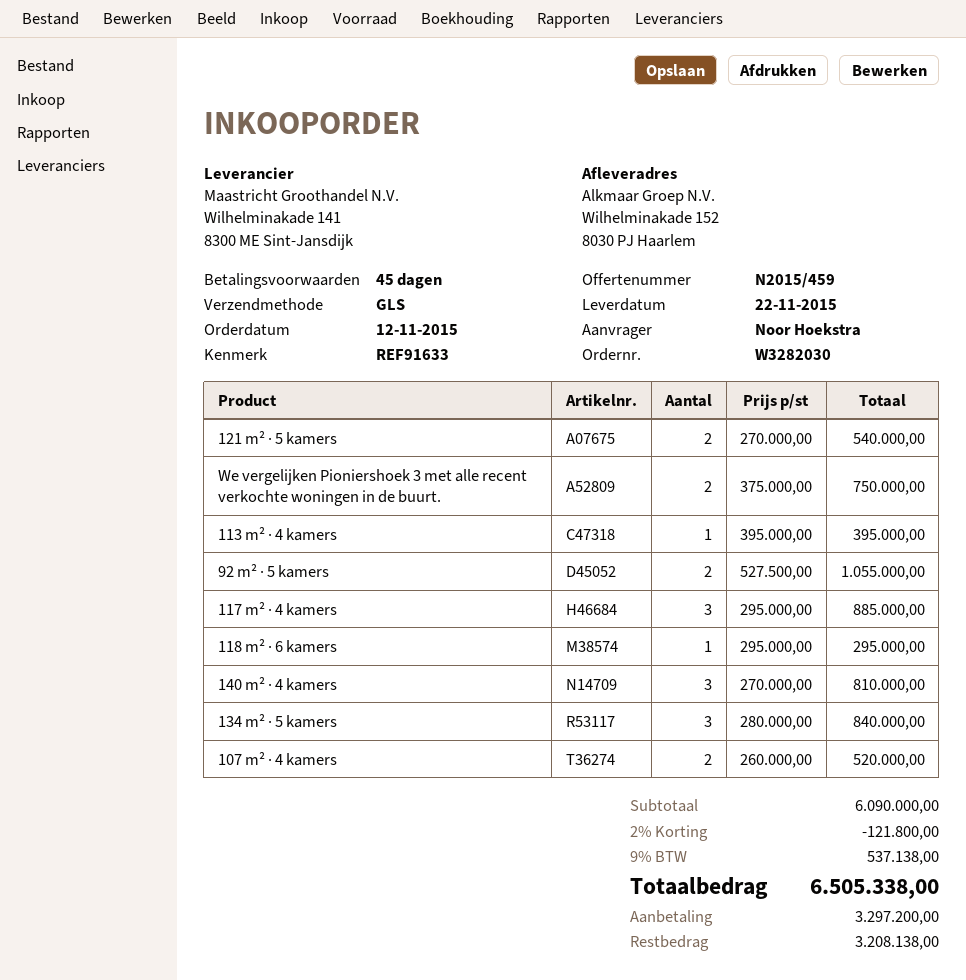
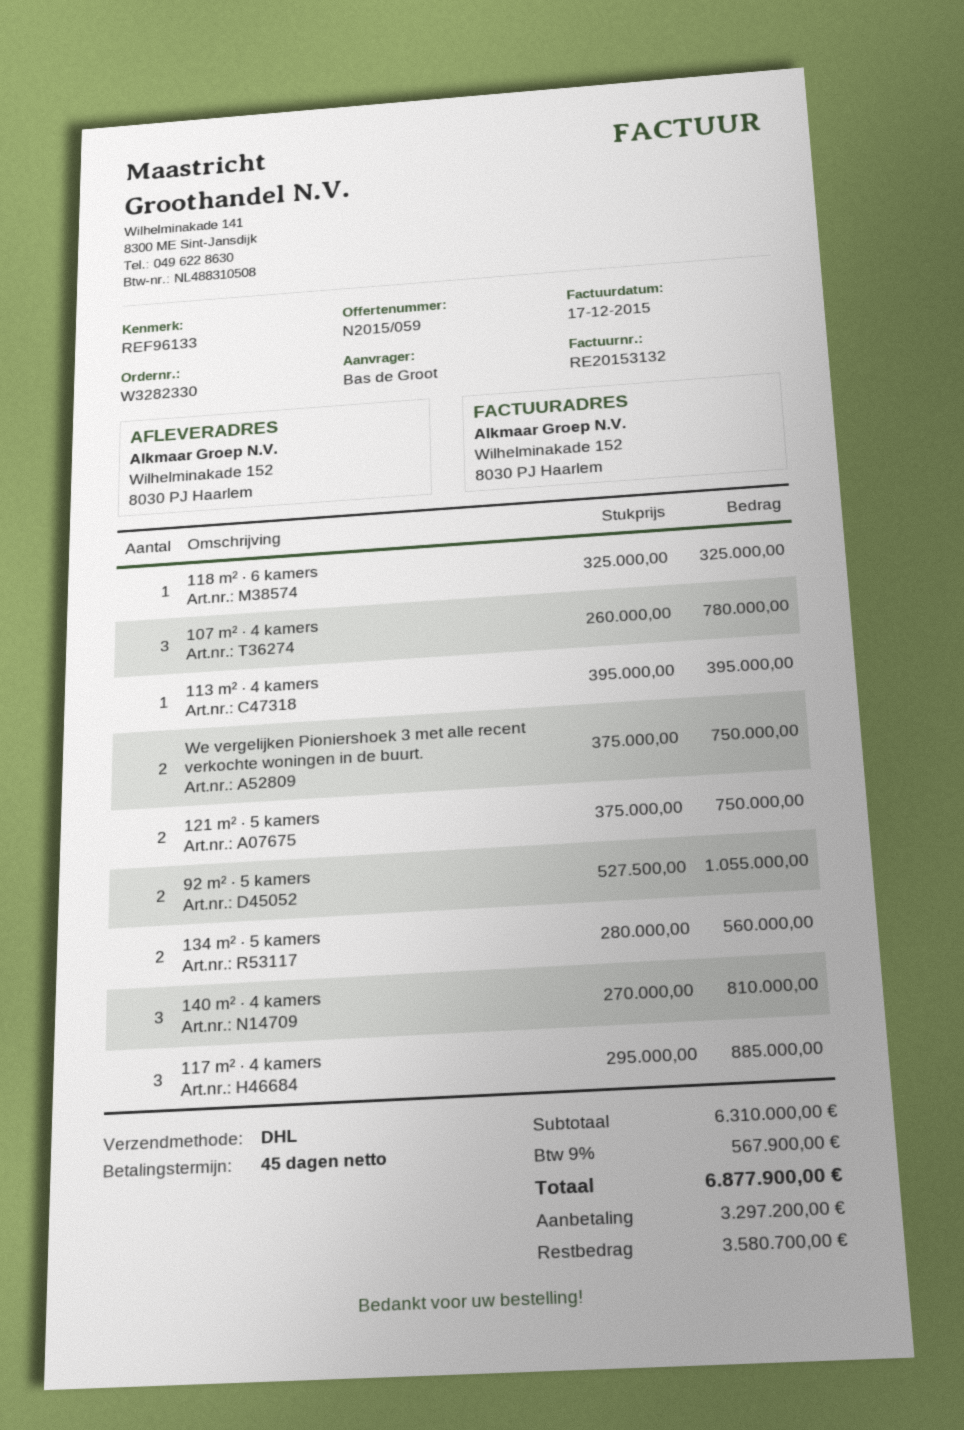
quote number: N2015/459 -> N2015/059
order number: W3282030 -> W3282330
reference: REF91633 -> REF96133
ordered by: Noor Hoekstra -> Bas de Groot
shipping method: GLS -> DHL
121 m² · 5 kamers: 2 x 270000.00 = 540000.00 -> 2 x 375000.00 = 750000.00
118 m² · 6 kamers: 1 x 295000.00 = 295000.00 -> 1 x 325000.00 = 325000.00
134 m² · 5 kamers: 3 x 280000.00 = 840000.00 -> 2 x 280000.00 = 560000.00
107 m² · 4 kamers: 2 x 260000.00 = 520000.00 -> 3 x 260000.00 = 780000.00
subtotal: 6090000.00 -> 6310000.00
discount: 2% = 121800.00 -> none
tax: 9% = 537138.00 -> 9% = 567900.00
total: 6505338.00 -> 6877900.00
balance: 3208138.00 -> 3580700.00

